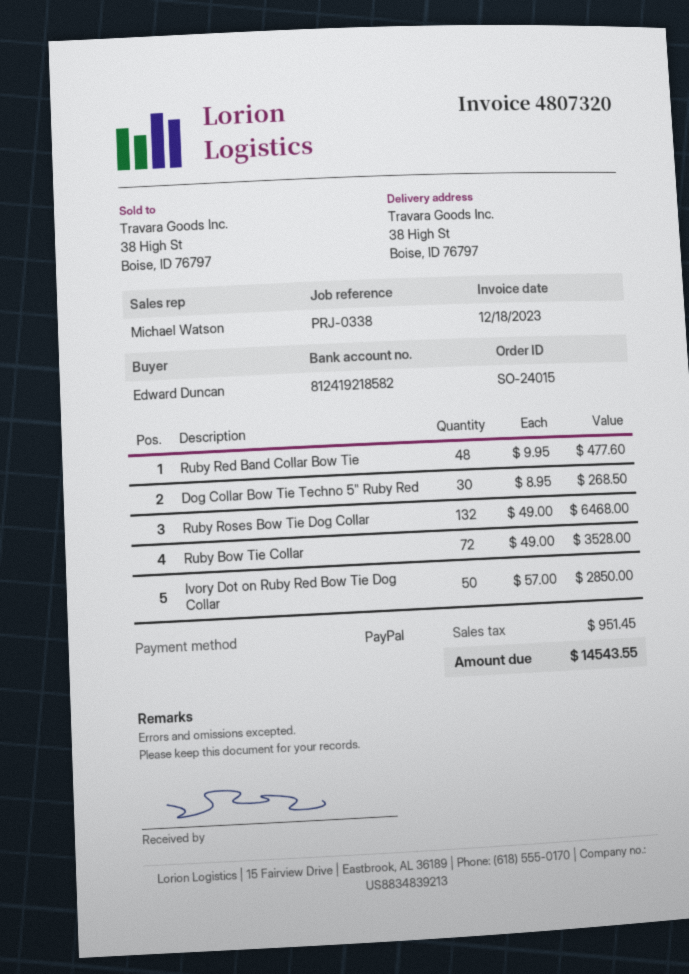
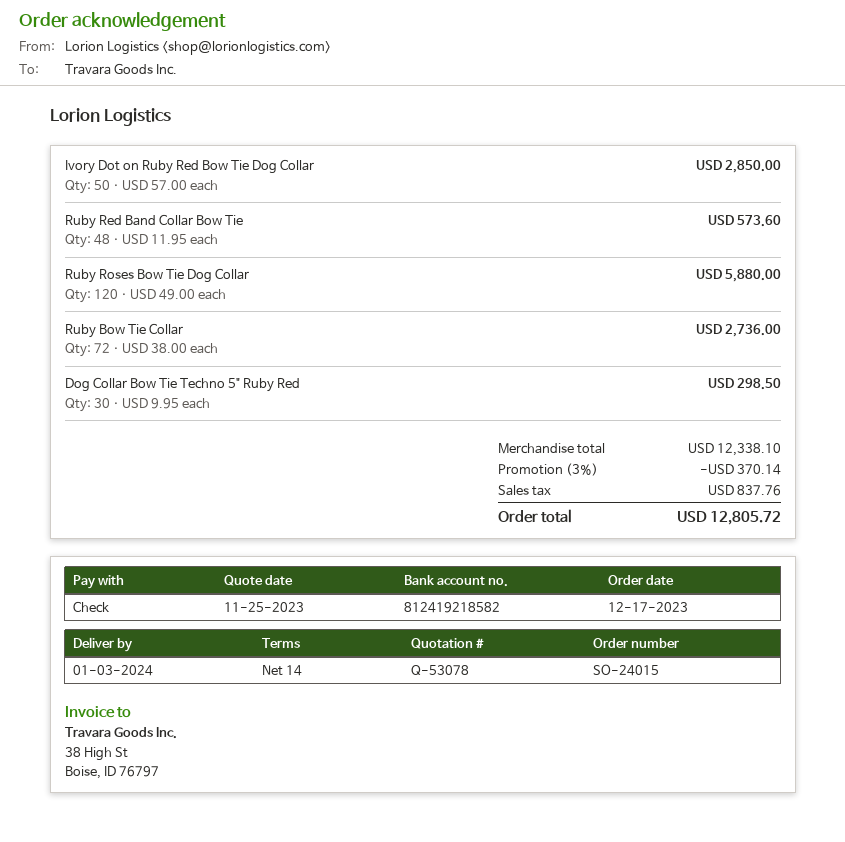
payment method: PayPal -> cheque
Ruby Red Band Collar Bow Tie: 48 x 9.95 = 477.60 -> 48 x 11.95 = 573.60
Dog Collar Bow Tie Techno 5" Ruby Red: 30 x 8.95 = 268.50 -> 30 x 9.95 = 298.50
Ruby Roses Bow Tie Dog Collar: 132 x 49.00 = 6468.00 -> 120 x 49.00 = 5880.00
Ruby Bow Tie Collar: 72 x 49.00 = 3528.00 -> 72 x 38.00 = 2736.00
discount: none -> 3% = 370.14
tax: 951.45 -> 837.76
total: 14543.55 -> 12805.72

